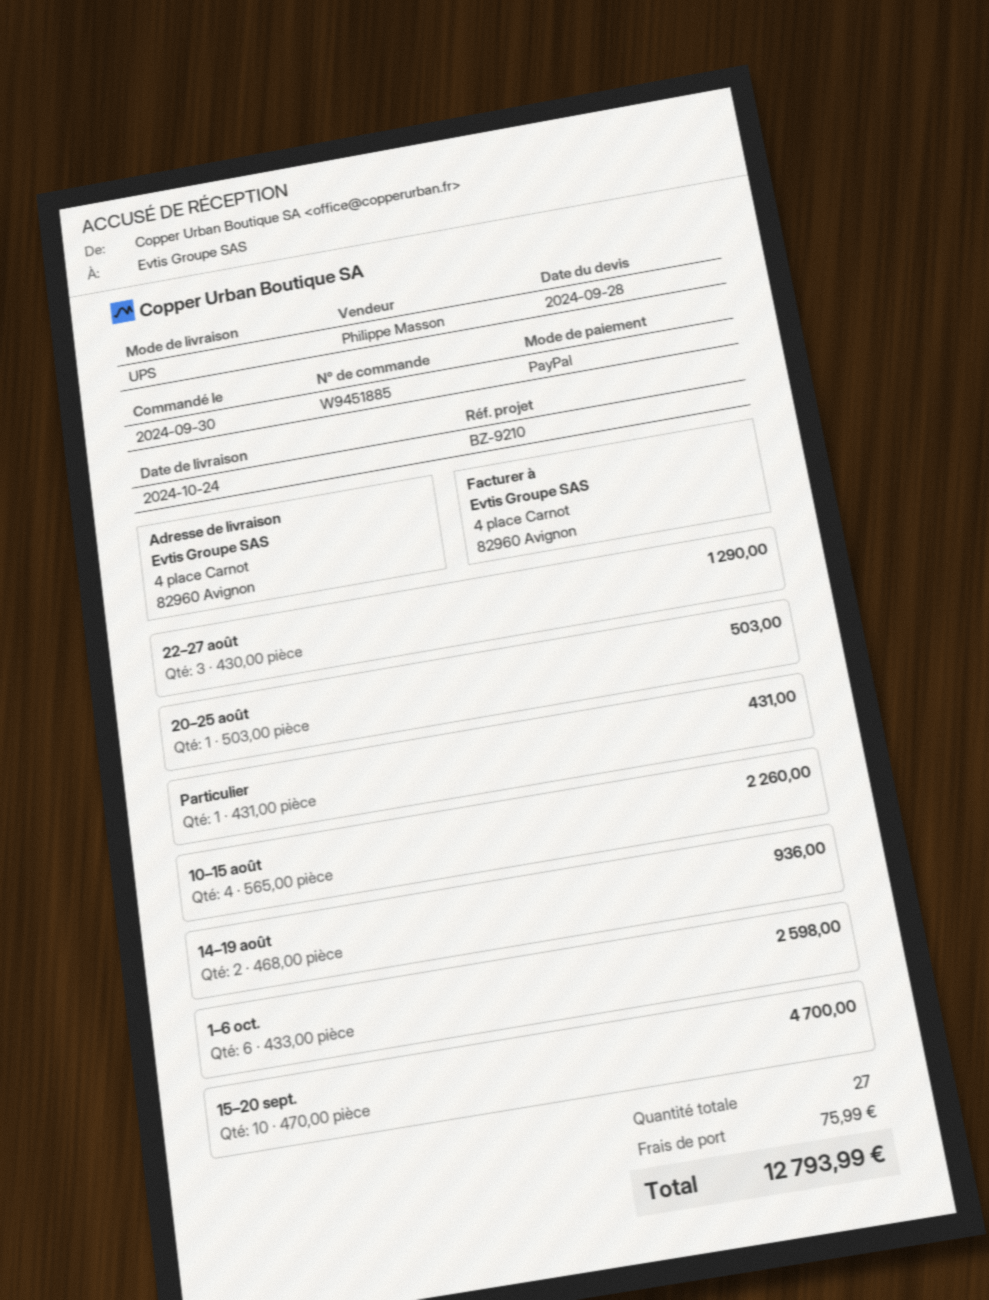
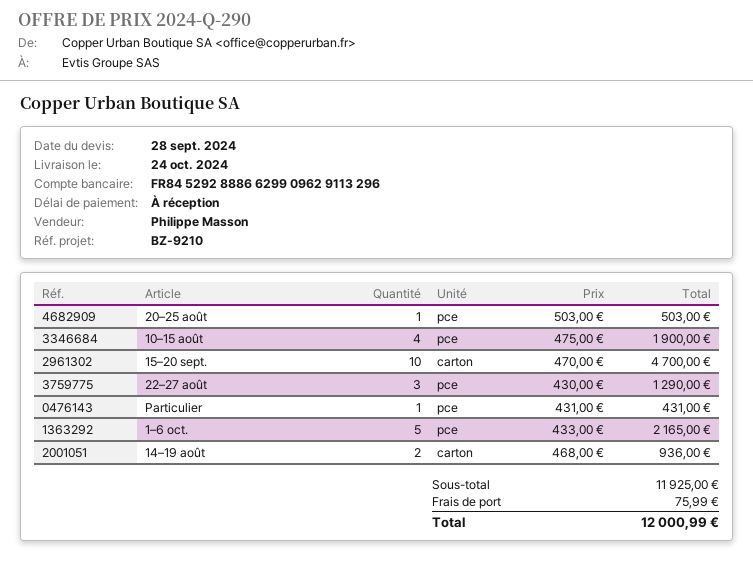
10–15 août: 4 x 565.00 = 2260.00 -> 4 x 475.00 = 1900.00
1–6 oct.: 6 x 433.00 = 2598.00 -> 5 x 433.00 = 2165.00
total: 12793.99 -> 12000.99

